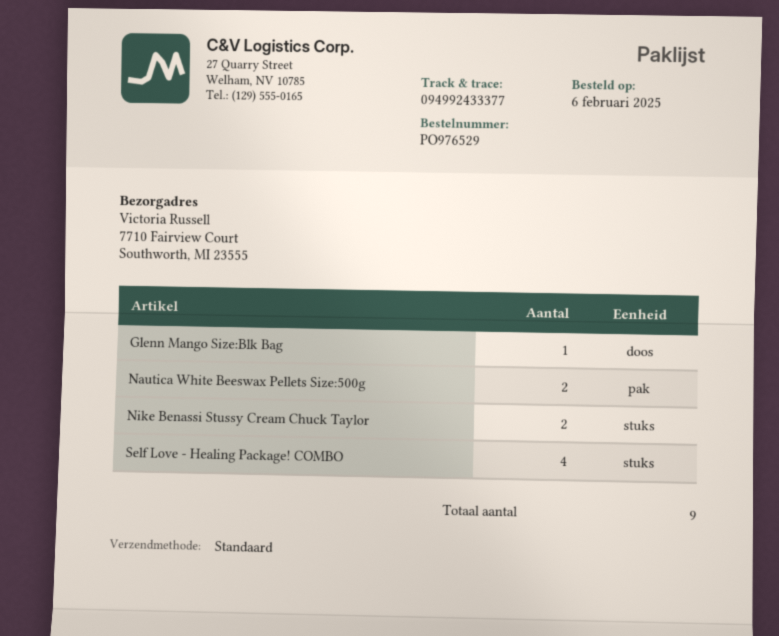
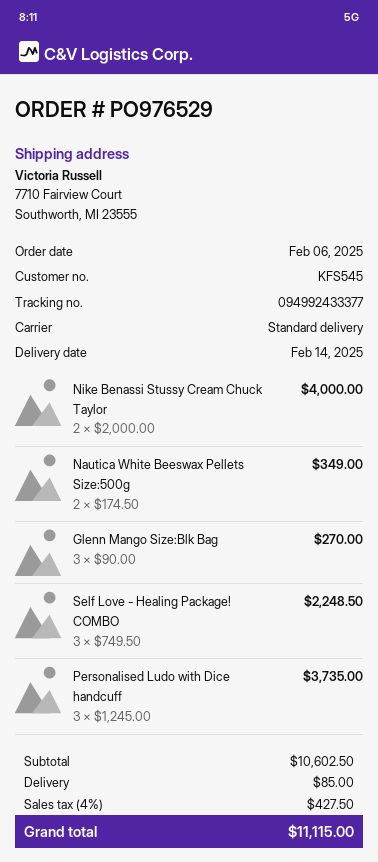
Glenn Mango Size:Blk Bag: 1 -> 3
Self Love - Healing Package! COMBO: 4 -> 3
Personalised Ludo with Dice handcuff: none -> 3

